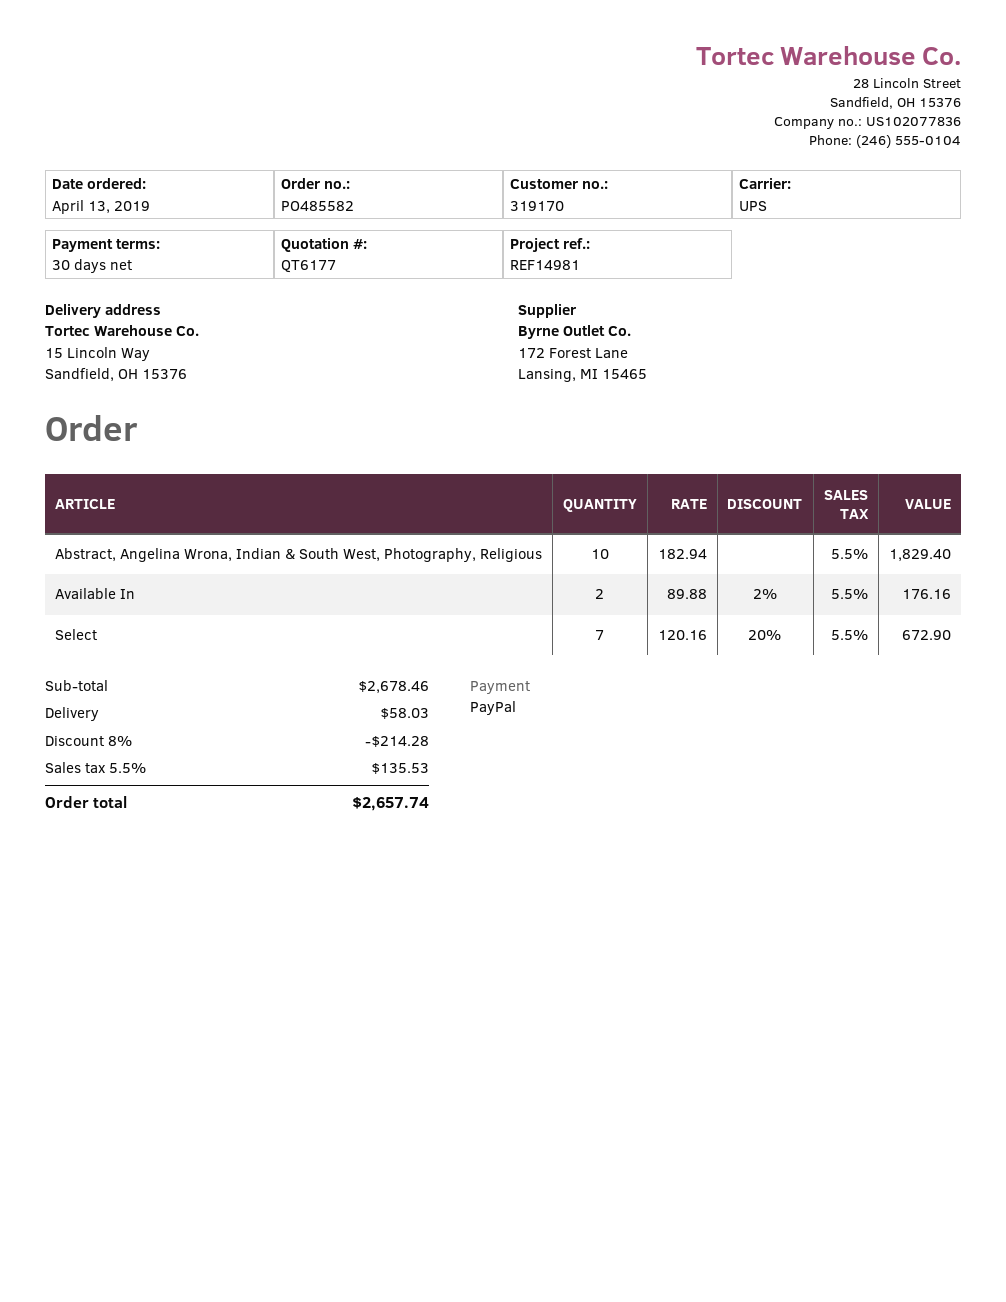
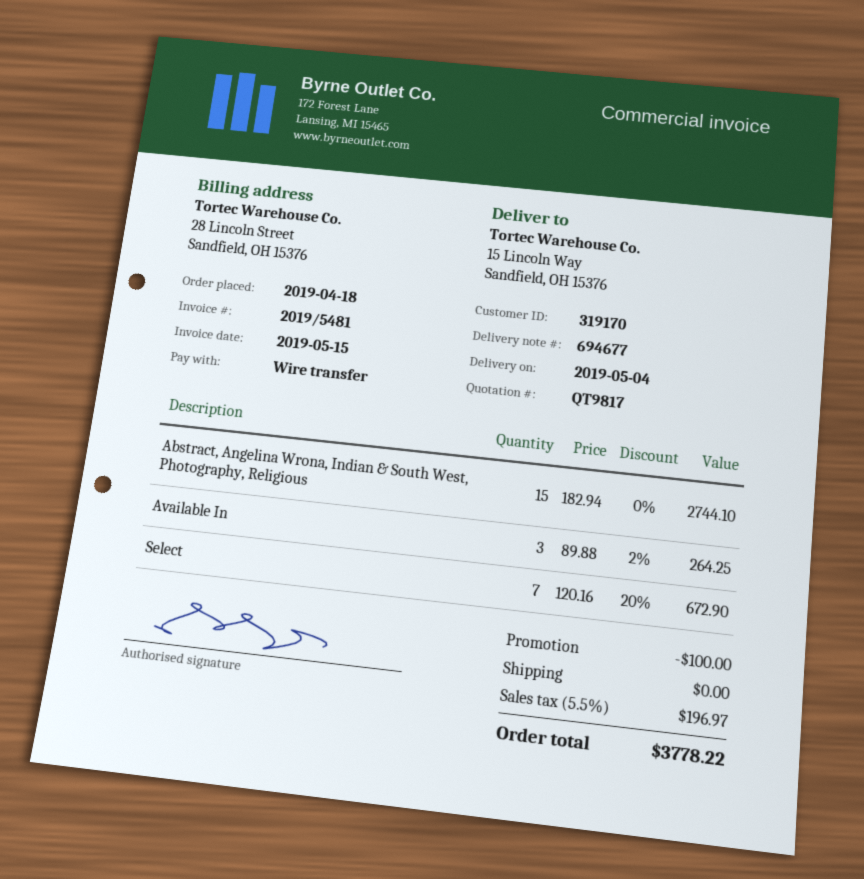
quote number: QT6177 -> QT9817
order date: 2019-04-13 -> 2019-04-18
payment method: PayPal -> bank transfer
Abstract, Angelina Wrona, Indian & South West, Photography, Religious: 10 x 182.94 = 1829.40 -> 15 x 182.94 = 2744.10
Available In: 2 x 89.88 - 2% = 176.16 -> 3 x 89.88 - 2% = 264.25
discount: 214.28 -> 100.00
shipping: 58.03 -> 0.00
tax: 5.5% = 135.53 -> 5.5% = 196.97
total: 2657.74 -> 3778.22

